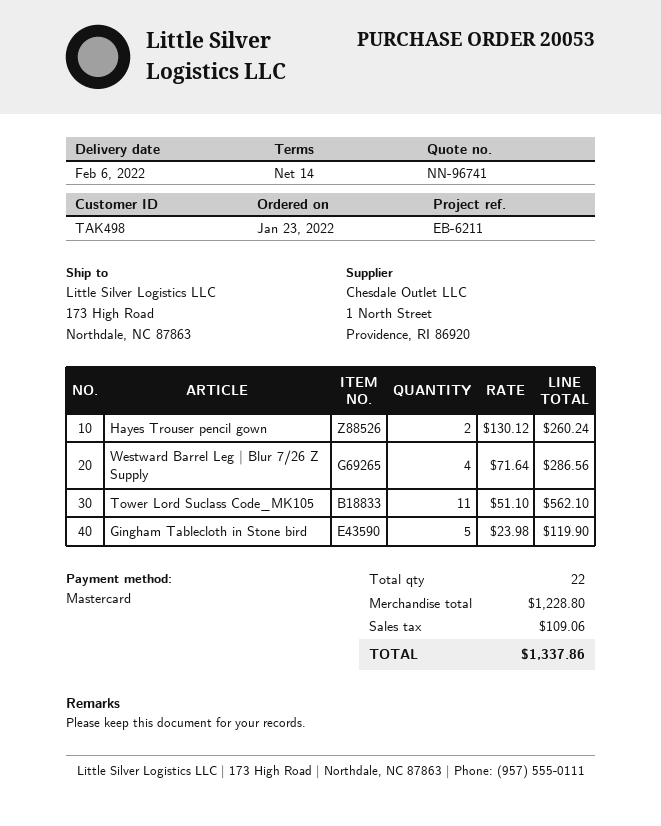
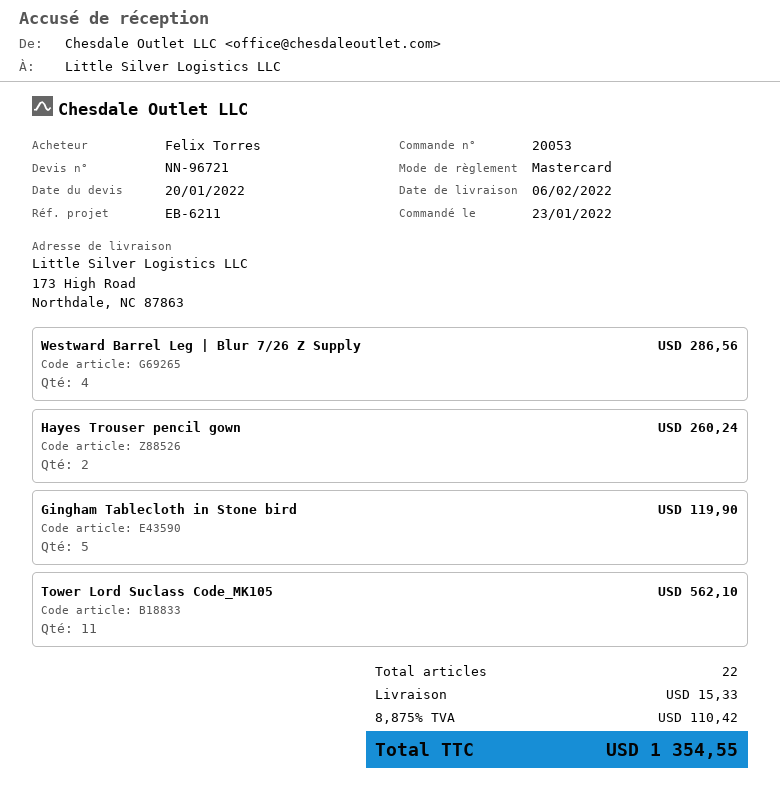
quote number: NN-96741 -> NN-96721
shipping: none -> 15.33
tax: 109.06 -> 110.42
total: 1337.86 -> 1354.55

